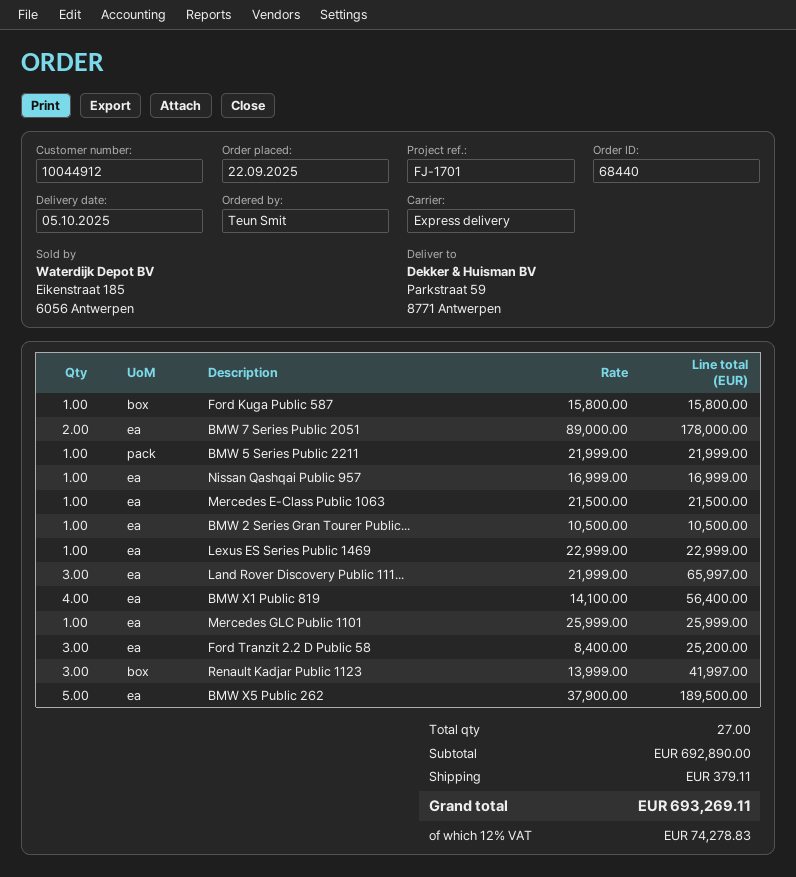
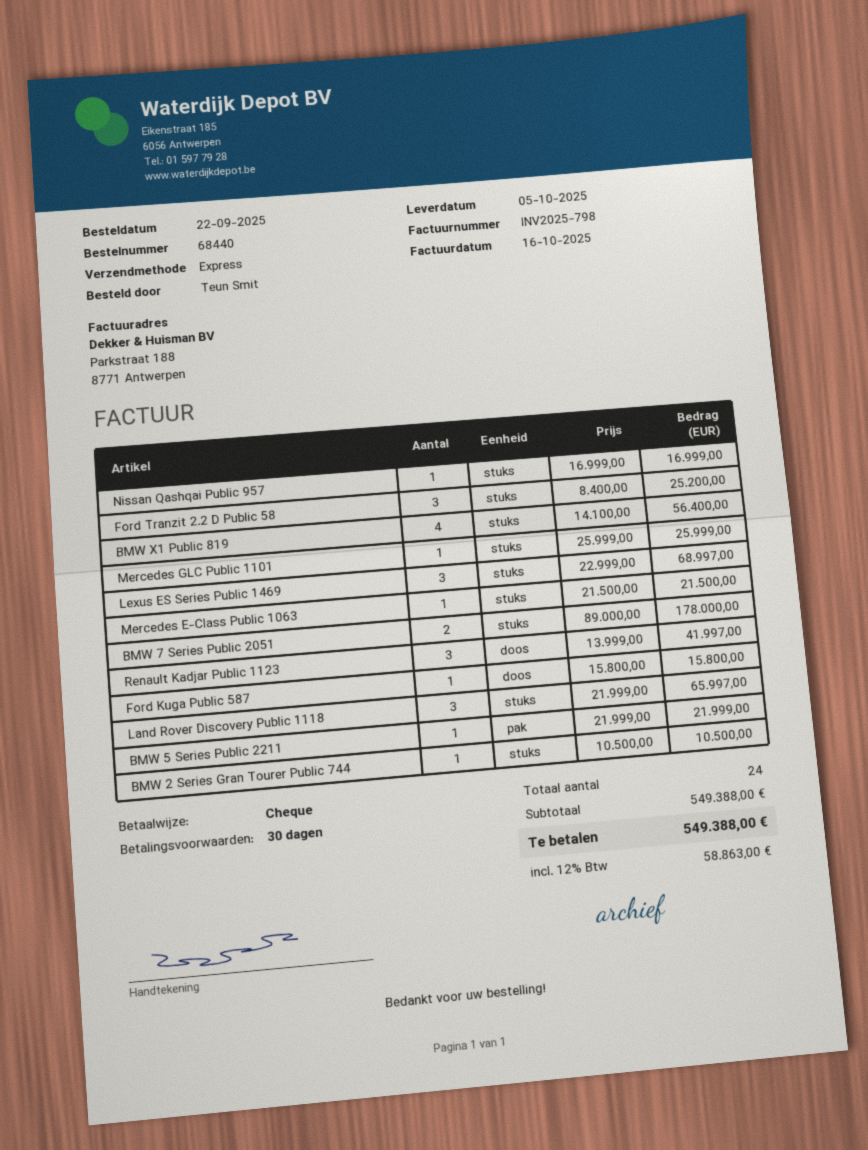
Lexus ES Series Public 1469: 1 x 22999.00 = 22999.00 -> 3 x 22999.00 = 68997.00
BMW X5 Public 262: 5 x 37900.00 = 189500.00 -> none
total quantity: 27 -> 24
subtotal: 692890.00 -> 549388.00
shipping: 379.11 -> none
tax: 12% = 74278.83 -> 12% = 58863.00
total: 693269.11 -> 549388.00

